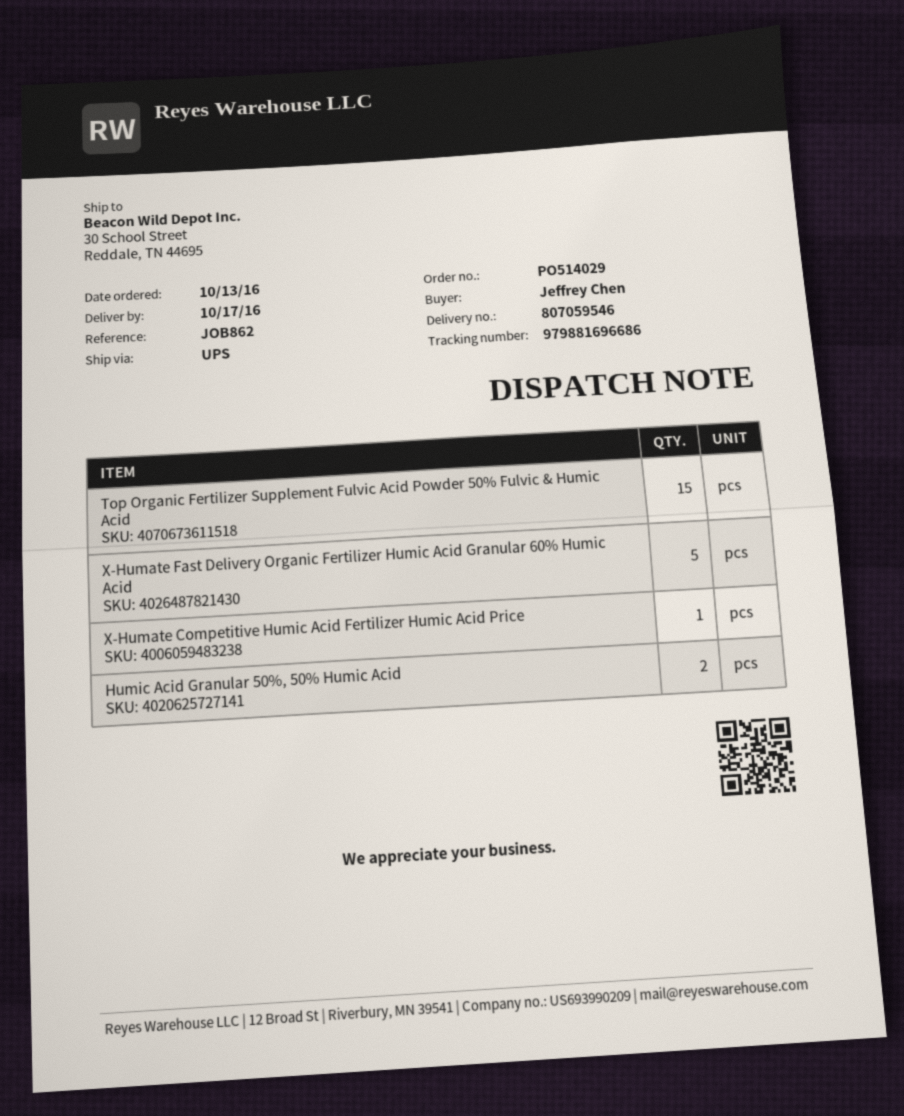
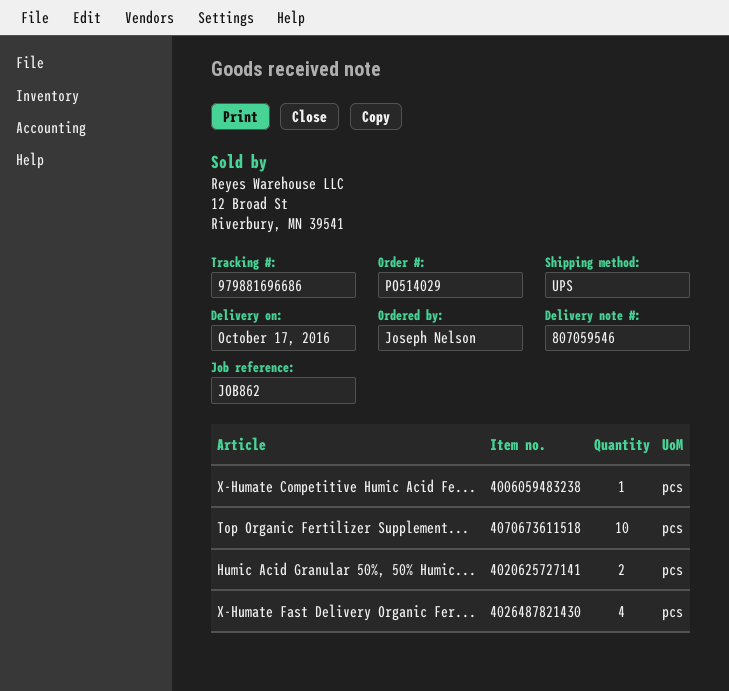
ordered by: Jeffrey Chen -> Joseph Nelson
Top Organic Fertilizer Supplement Fulvic Acid Powder 50% Fulvic & Humic Acid: 15 -> 10
X-Humate Fast Delivery Organic Fertilizer Humic Acid Granular 60% Humic Acid: 5 -> 4

